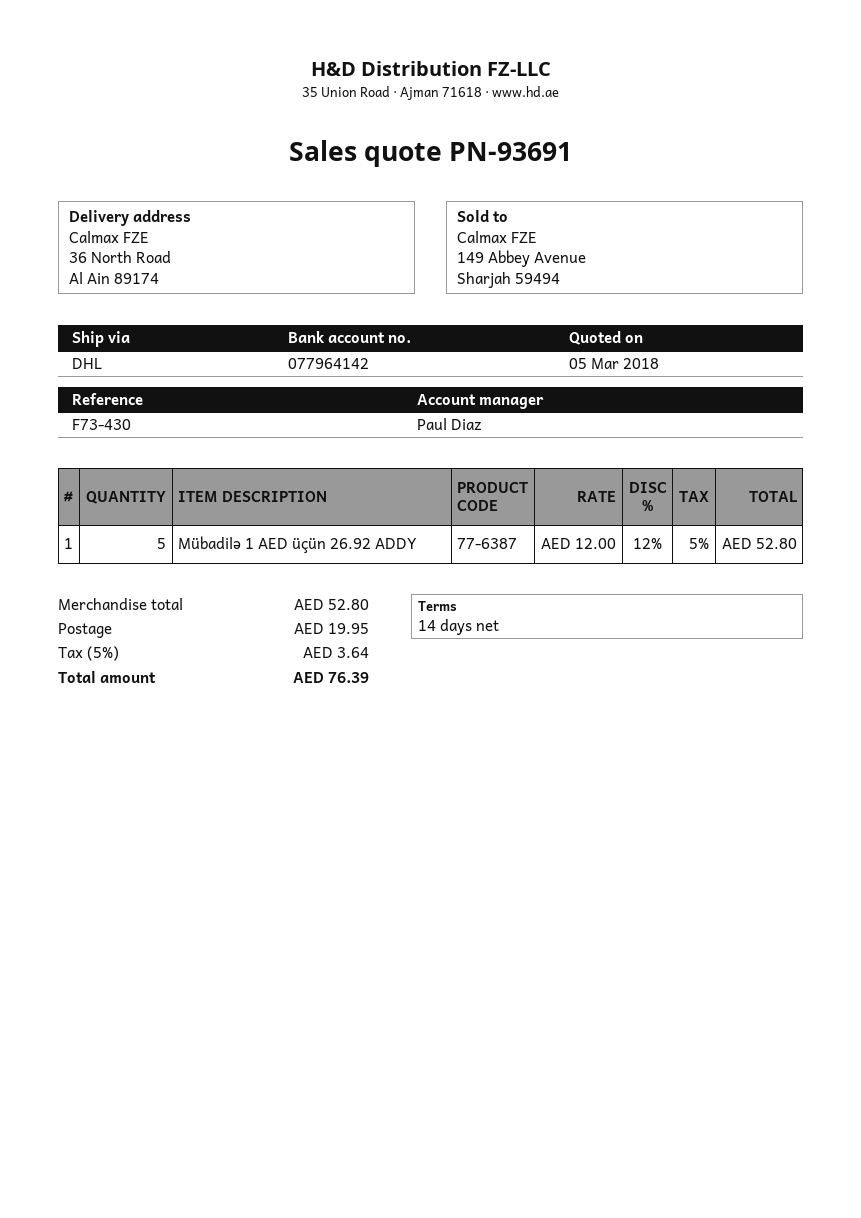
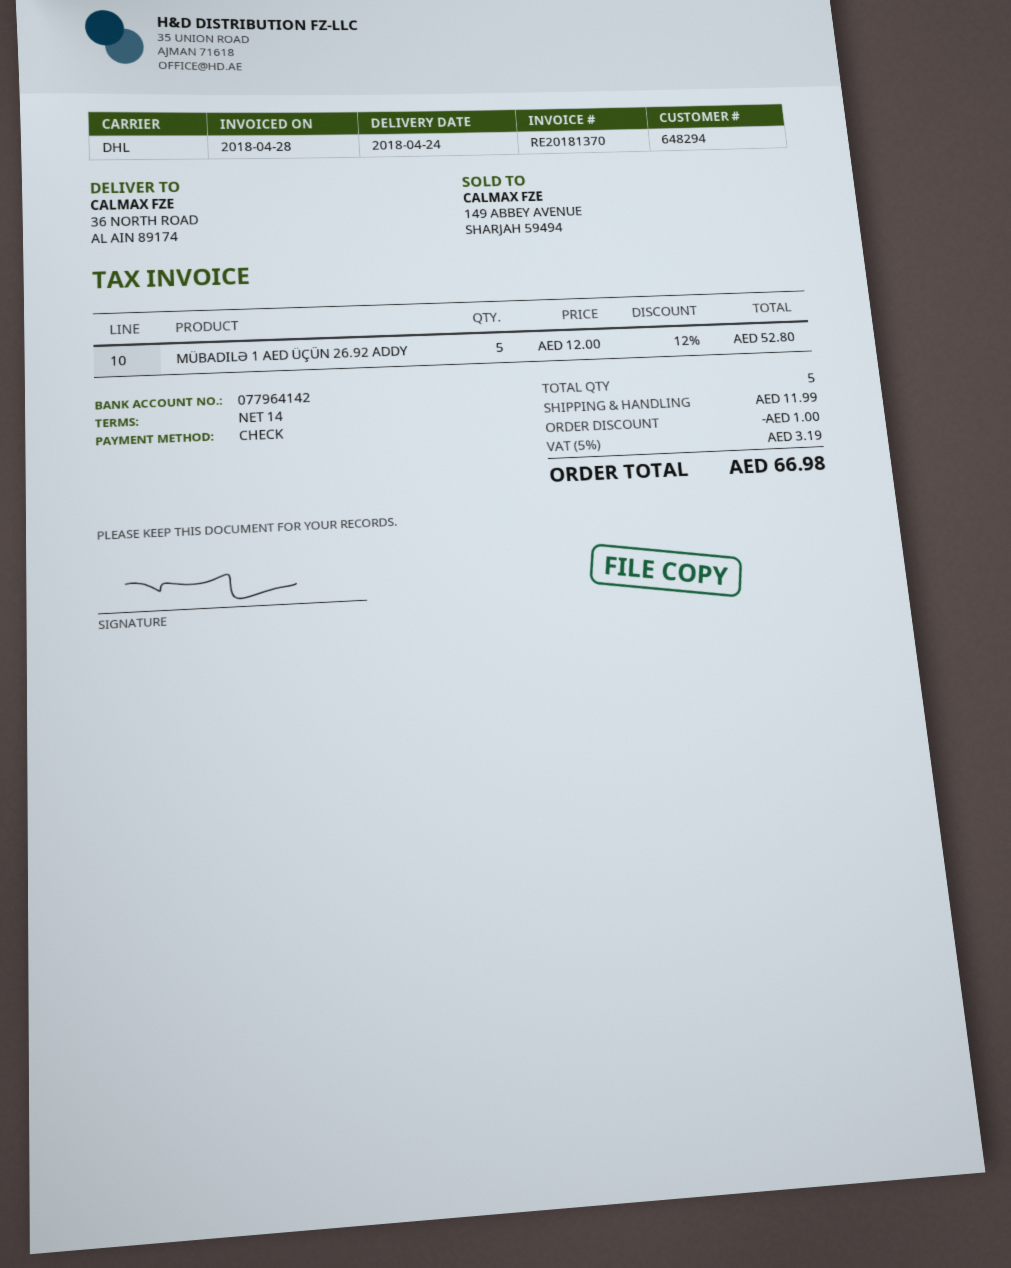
discount: none -> 1.00
shipping: 19.95 -> 11.99
tax: 5% = 3.64 -> 5% = 3.19
total: 76.39 -> 66.98

